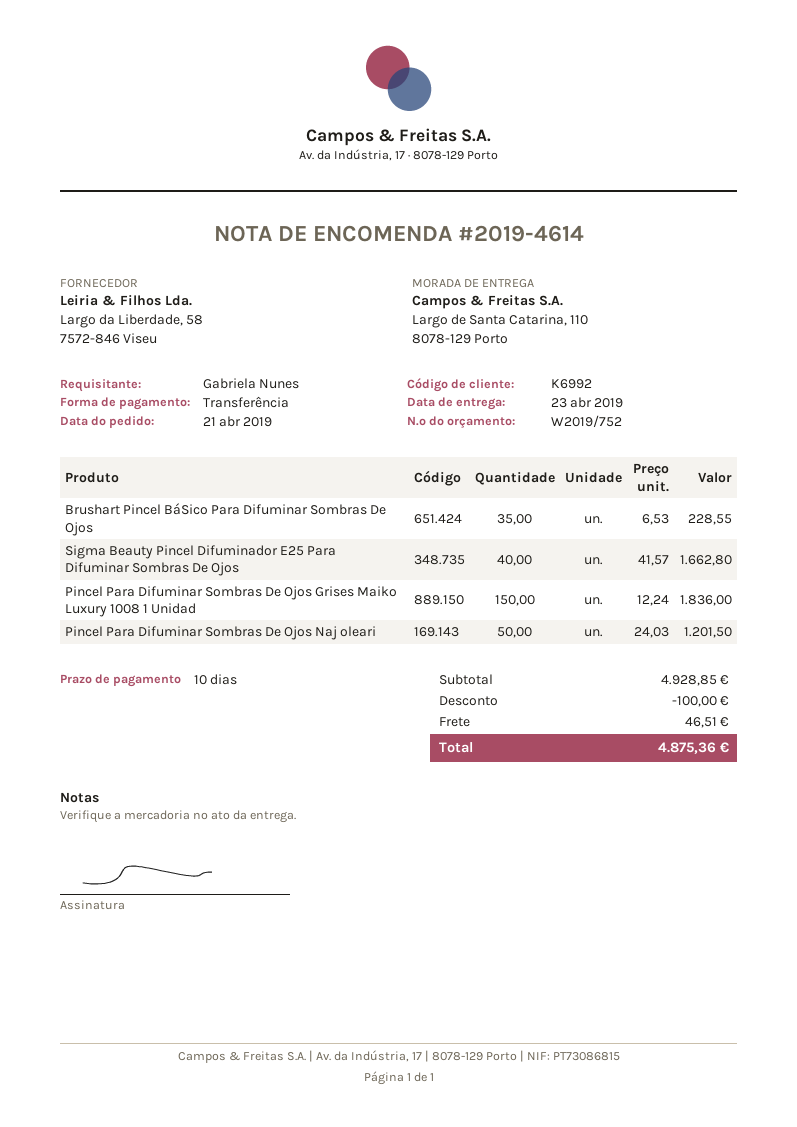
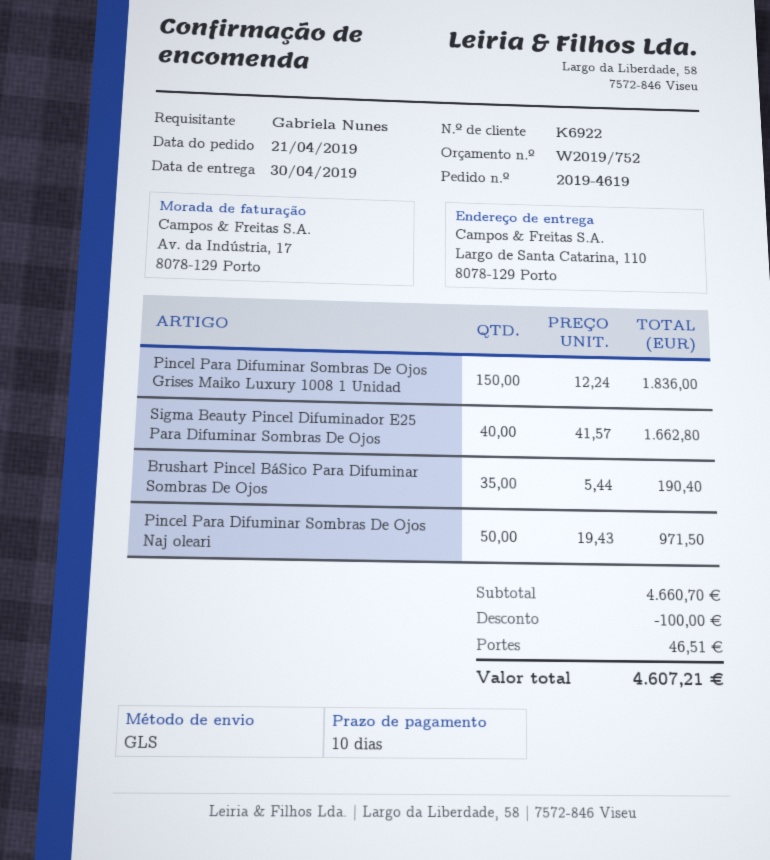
order number: 2019-4614 -> 2019-4619
delivery date: 2019-04-23 -> 2019-04-30
customer number: K6992 -> K6922
Brushart Pincel BáSico Para Difuminar Sombras De Ojos: 35 x 6.53 = 228.55 -> 35 x 5.44 = 190.40
Pincel Para Difuminar Sombras De Ojos Naj oleari: 50 x 24.03 = 1201.50 -> 50 x 19.43 = 971.50
subtotal: 4928.85 -> 4660.70
total: 4875.36 -> 4607.21

